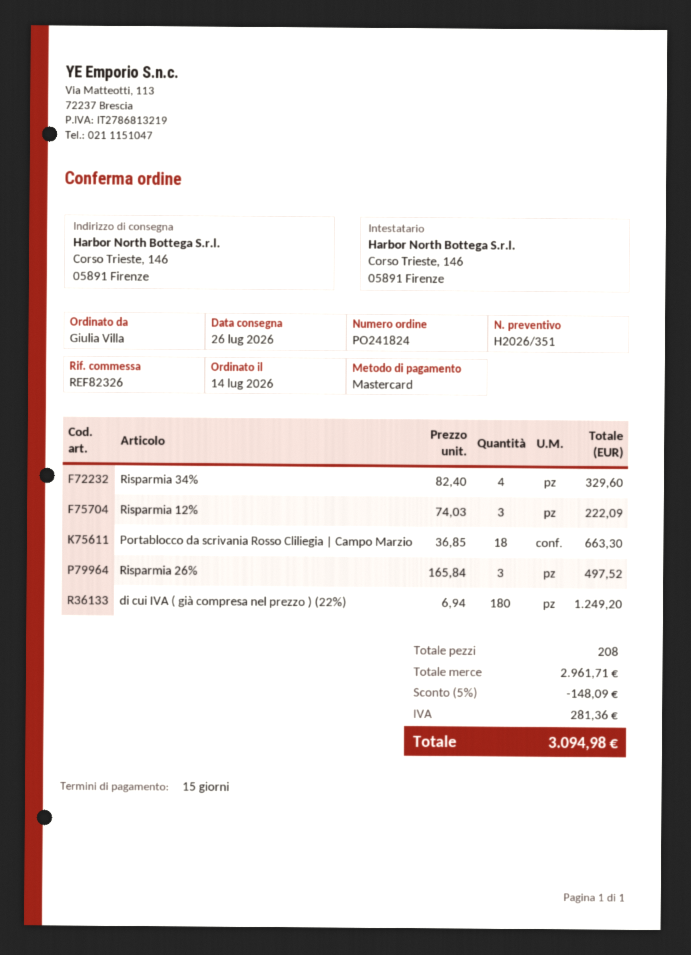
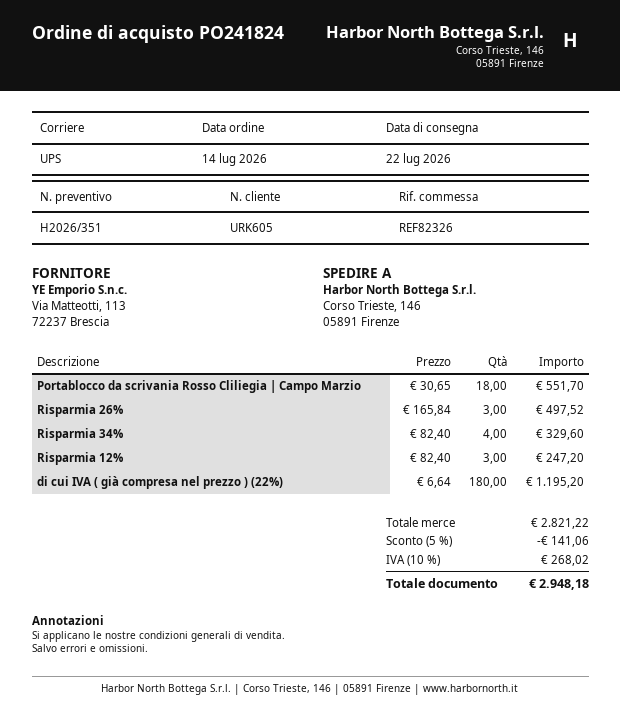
delivery date: 2026-07-26 -> 2026-07-22
Risparmia 12%: 3 x 74.03 = 222.09 -> 3 x 82.40 = 247.20
Portablocco da scrivania Rosso Cliliegia | Campo Marzio: 18 x 36.85 = 663.30 -> 18 x 30.65 = 551.70
di cui IVA ( già compresa nel prezzo ) (22%): 180 x 6.94 = 1249.20 -> 180 x 6.64 = 1195.20
subtotal: 2961.71 -> 2821.22
discount: 5% = 148.09 -> 5% = 141.06
tax: 281.36 -> 268.02
total: 3094.98 -> 2948.18

